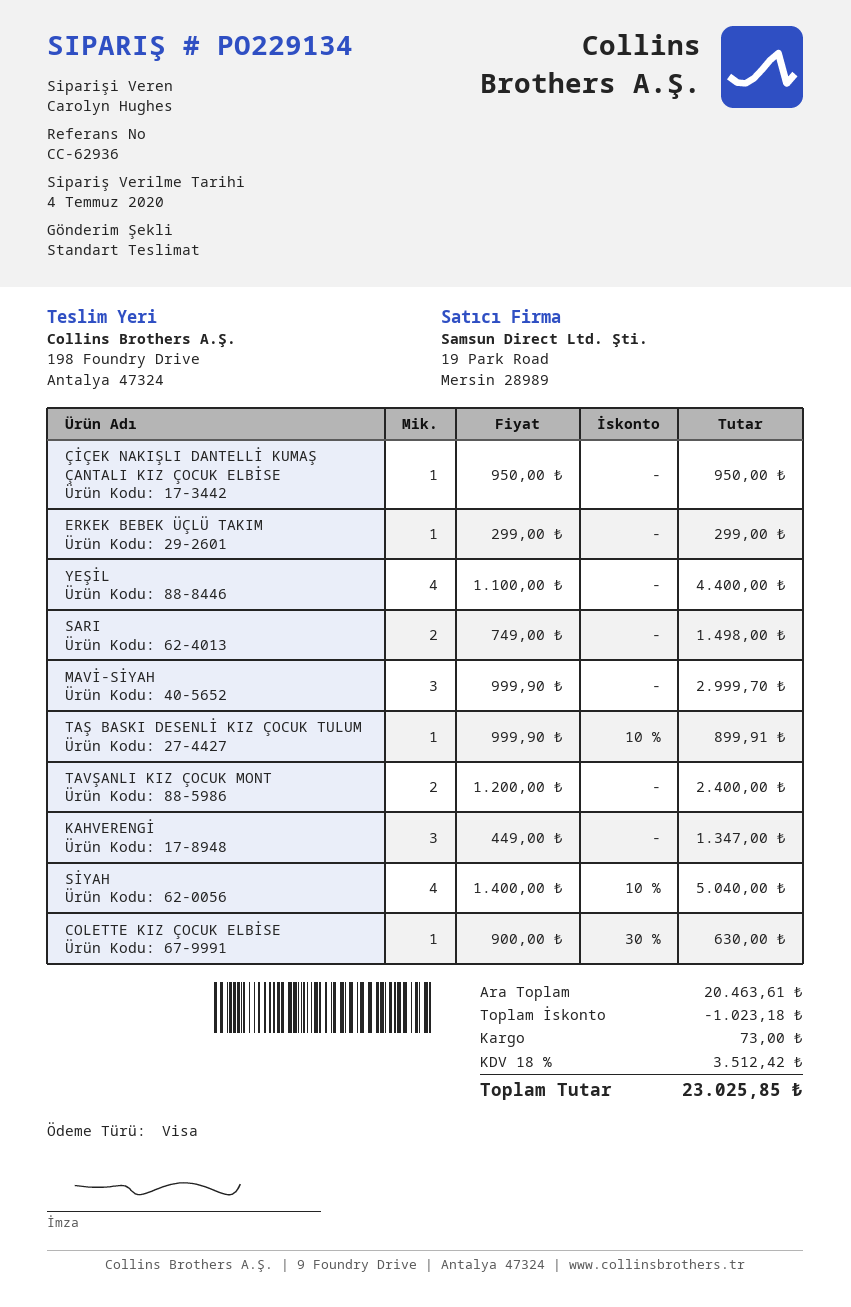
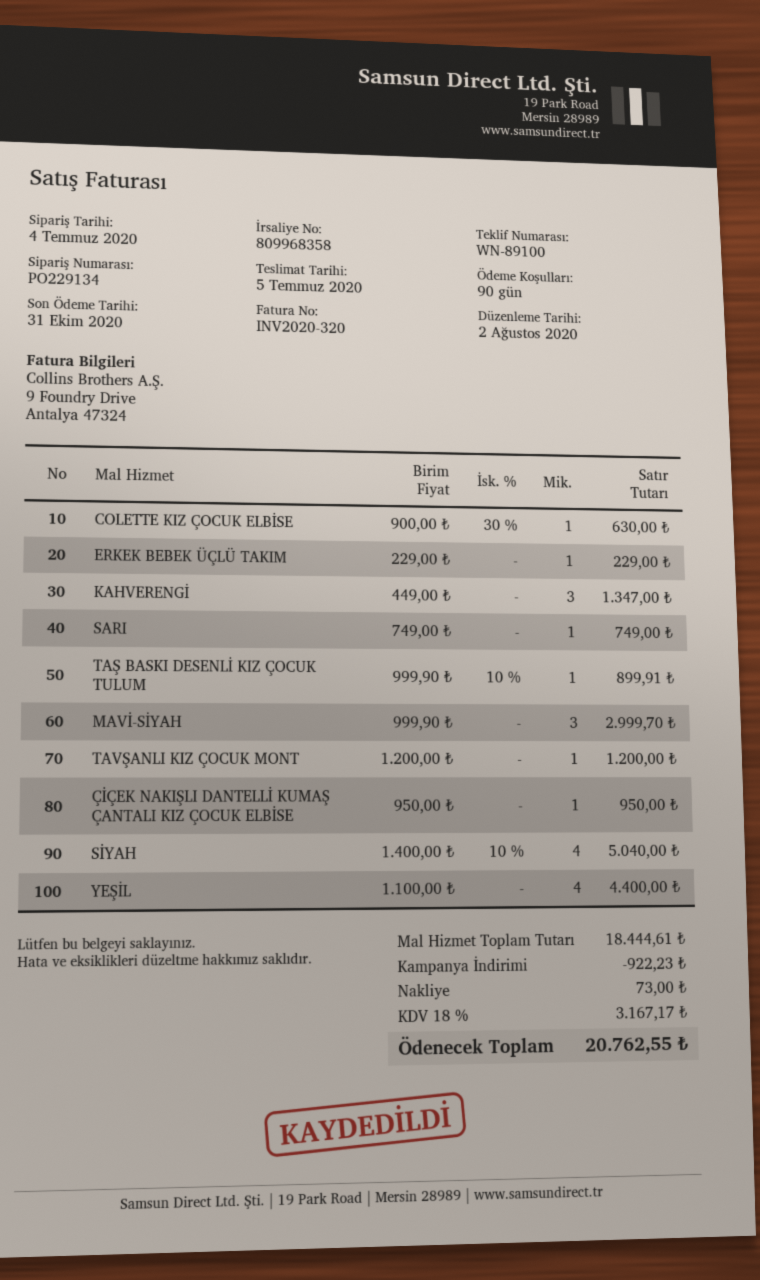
ERKEK BEBEK ÜÇLÜ TAKIM: 1 x 299.00 = 299.00 -> 1 x 229.00 = 229.00
SARI: 2 x 749.00 = 1498.00 -> 1 x 749.00 = 749.00
TAVŞANLI KIZ ÇOCUK MONT: 2 x 1200.00 = 2400.00 -> 1 x 1200.00 = 1200.00
subtotal: 20463.61 -> 18444.61
discount: 1023.18 -> 922.23
tax: 18% = 3512.42 -> 18% = 3167.17
total: 23025.85 -> 20762.55

